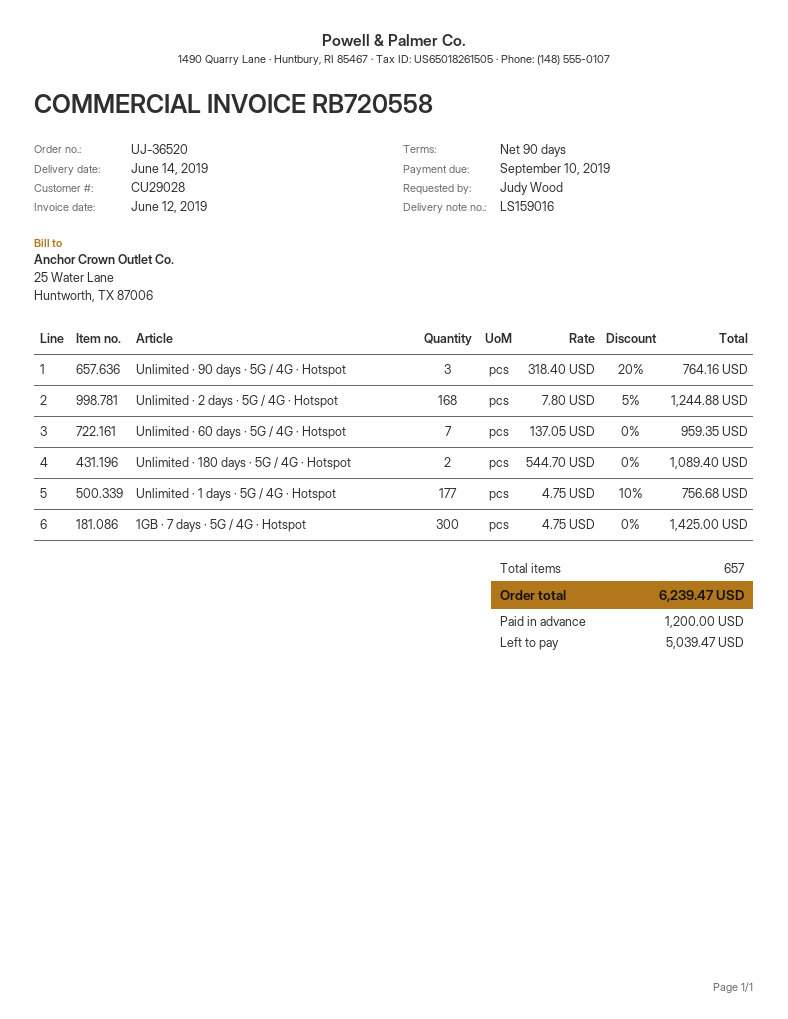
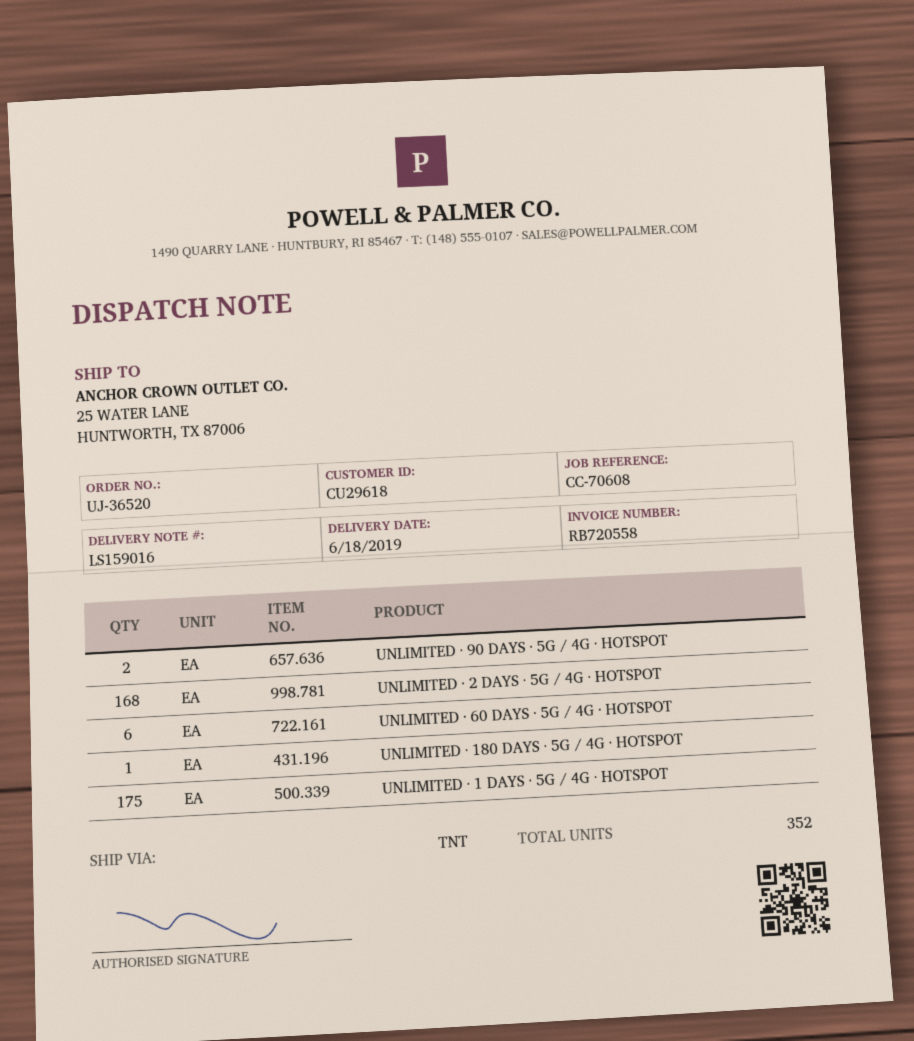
delivery date: 2019-06-14 -> 2019-06-18
customer number: CU29028 -> CU29618
Unlimited · 90 days · 5G / 4G · Hotspot: 3 -> 2
Unlimited · 60 days · 5G / 4G · Hotspot: 7 -> 6
Unlimited · 180 days · 5G / 4G · Hotspot: 2 -> 1
Unlimited · 1 days · 5G / 4G · Hotspot: 177 -> 175
1GB · 7 days · 5G / 4G · Hotspot: 300 -> none
total quantity: 657 -> 352

